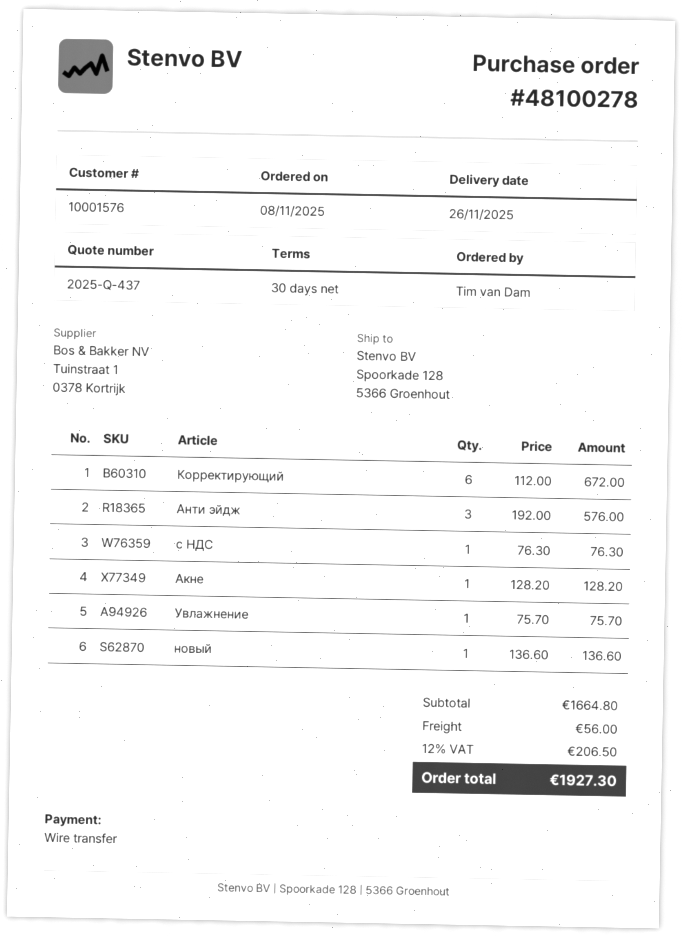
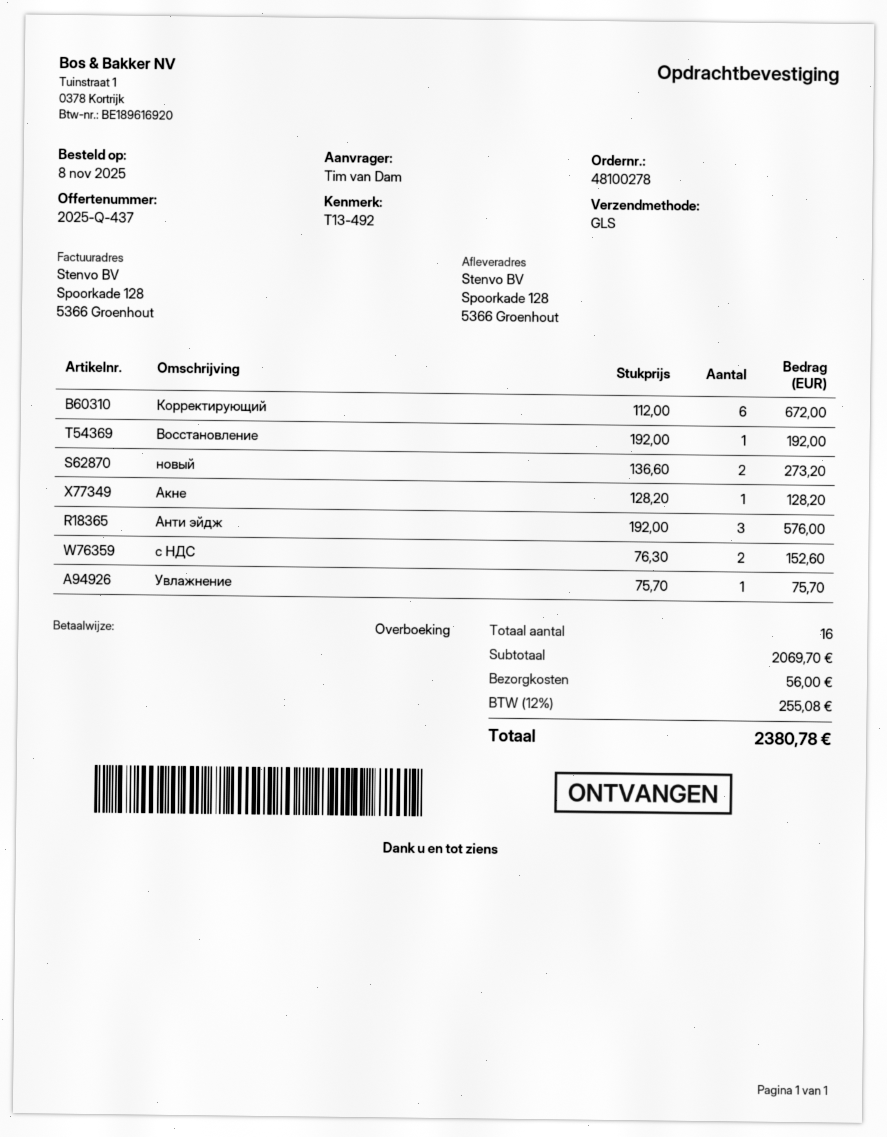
с НДС: 1 x 76.30 = 76.30 -> 2 x 76.30 = 152.60
новый: 1 x 136.60 = 136.60 -> 2 x 136.60 = 273.20
Восстановление: none -> 1 x 192.00 = 192.00
subtotal: 1664.80 -> 2069.70
tax: 12% = 206.50 -> 12% = 255.08
total: 1927.30 -> 2380.78

